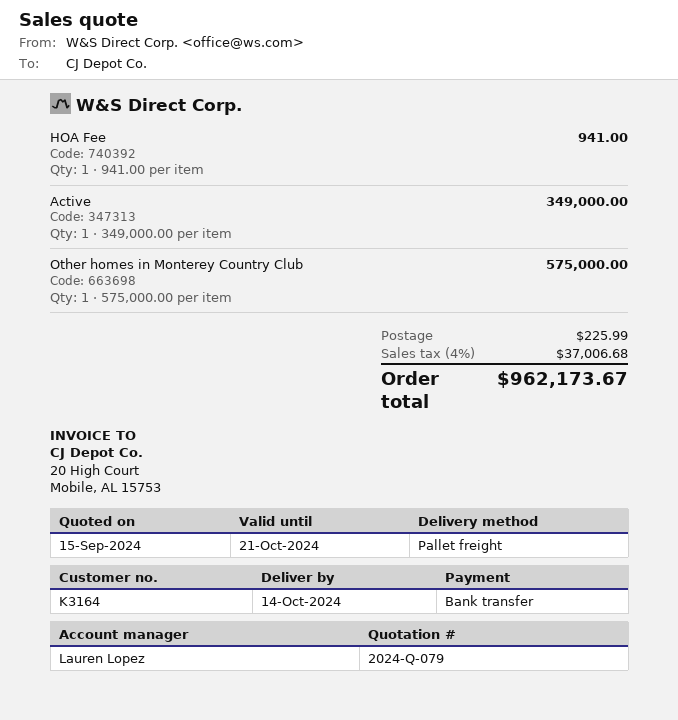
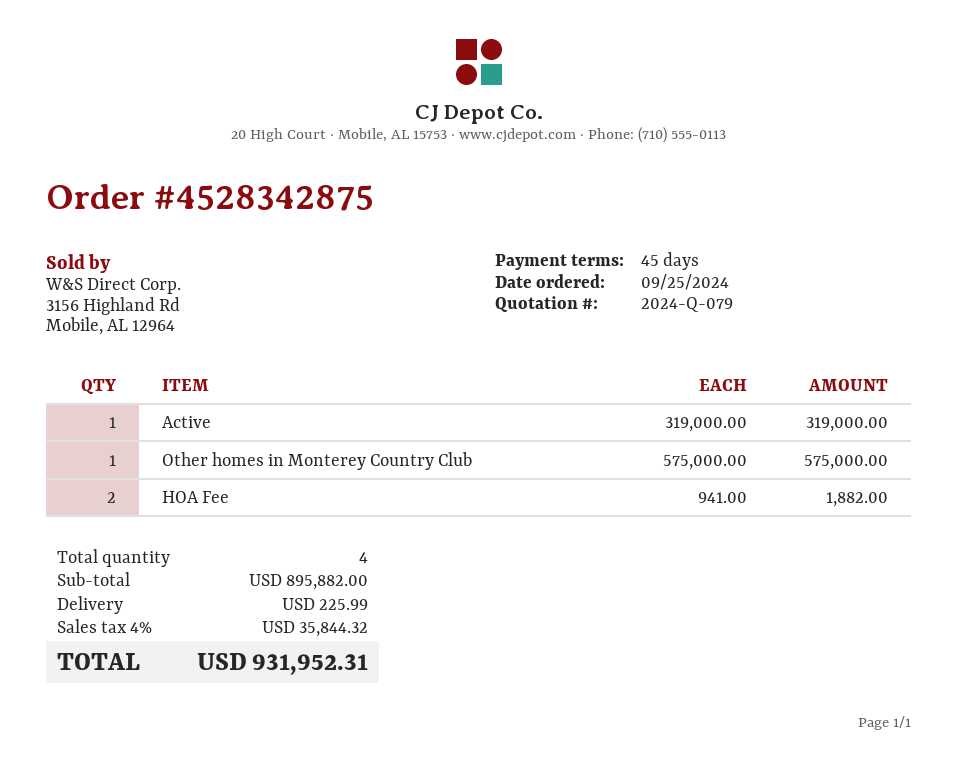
HOA Fee: 1 x 941.00 = 941.00 -> 2 x 941.00 = 1882.00
Active: 1 x 349000.00 = 349000.00 -> 1 x 319000.00 = 319000.00
tax: 4% = 37006.68 -> 4% = 35844.32
total: 962173.67 -> 931952.31

